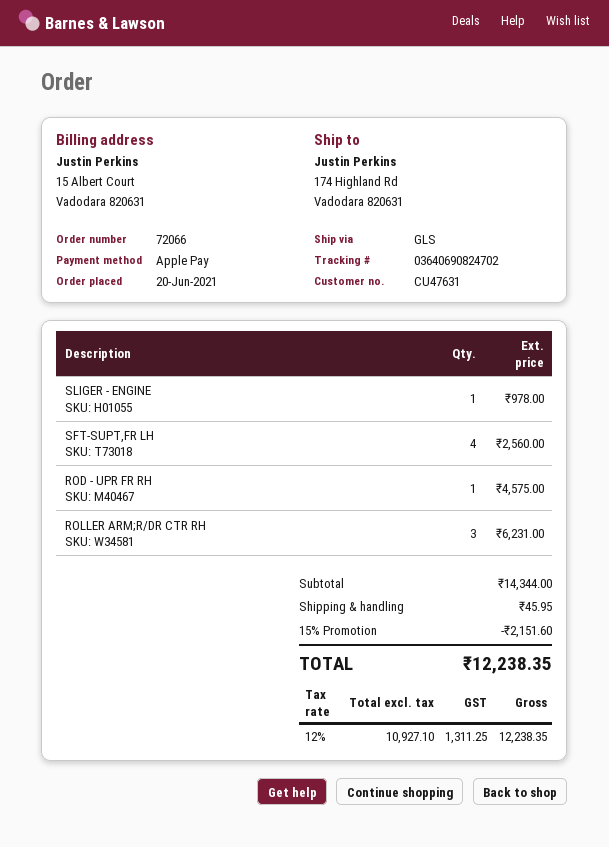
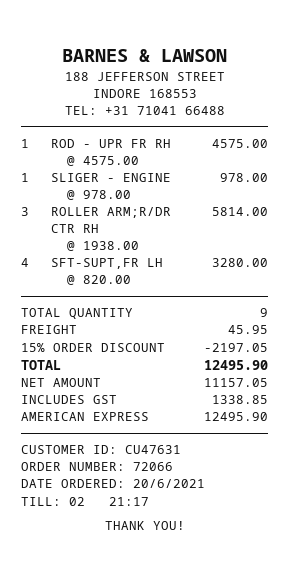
payment method: Apple Pay -> American Express
SFT-SUPT,FR LH: 4 for 2560.00 -> 4 for 3280.00
ROLLER ARM;R/DR CTR RH: 3 for 6231.00 -> 3 for 5814.00
discount: 15% = 2151.60 -> 15% = 2197.05
net: 10927.10 -> 11157.05
tax: 1311.25 -> 1338.85
total: 12238.35 -> 12495.90

